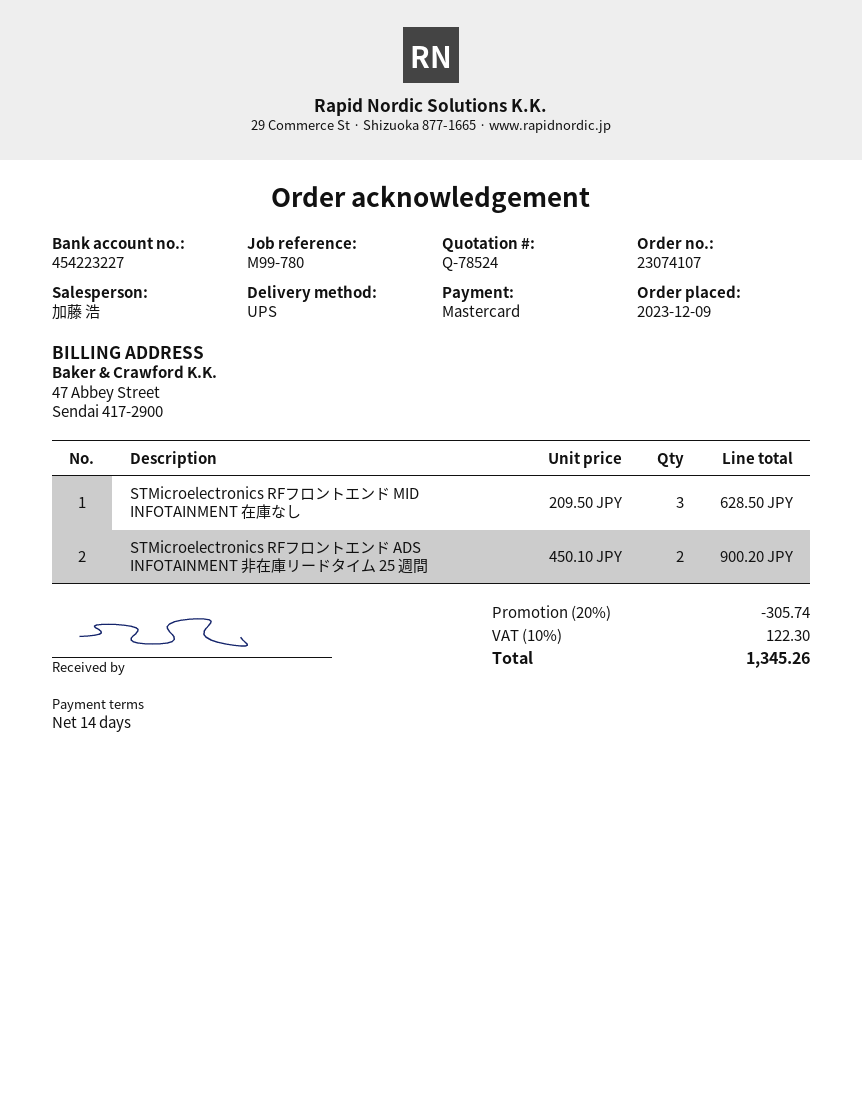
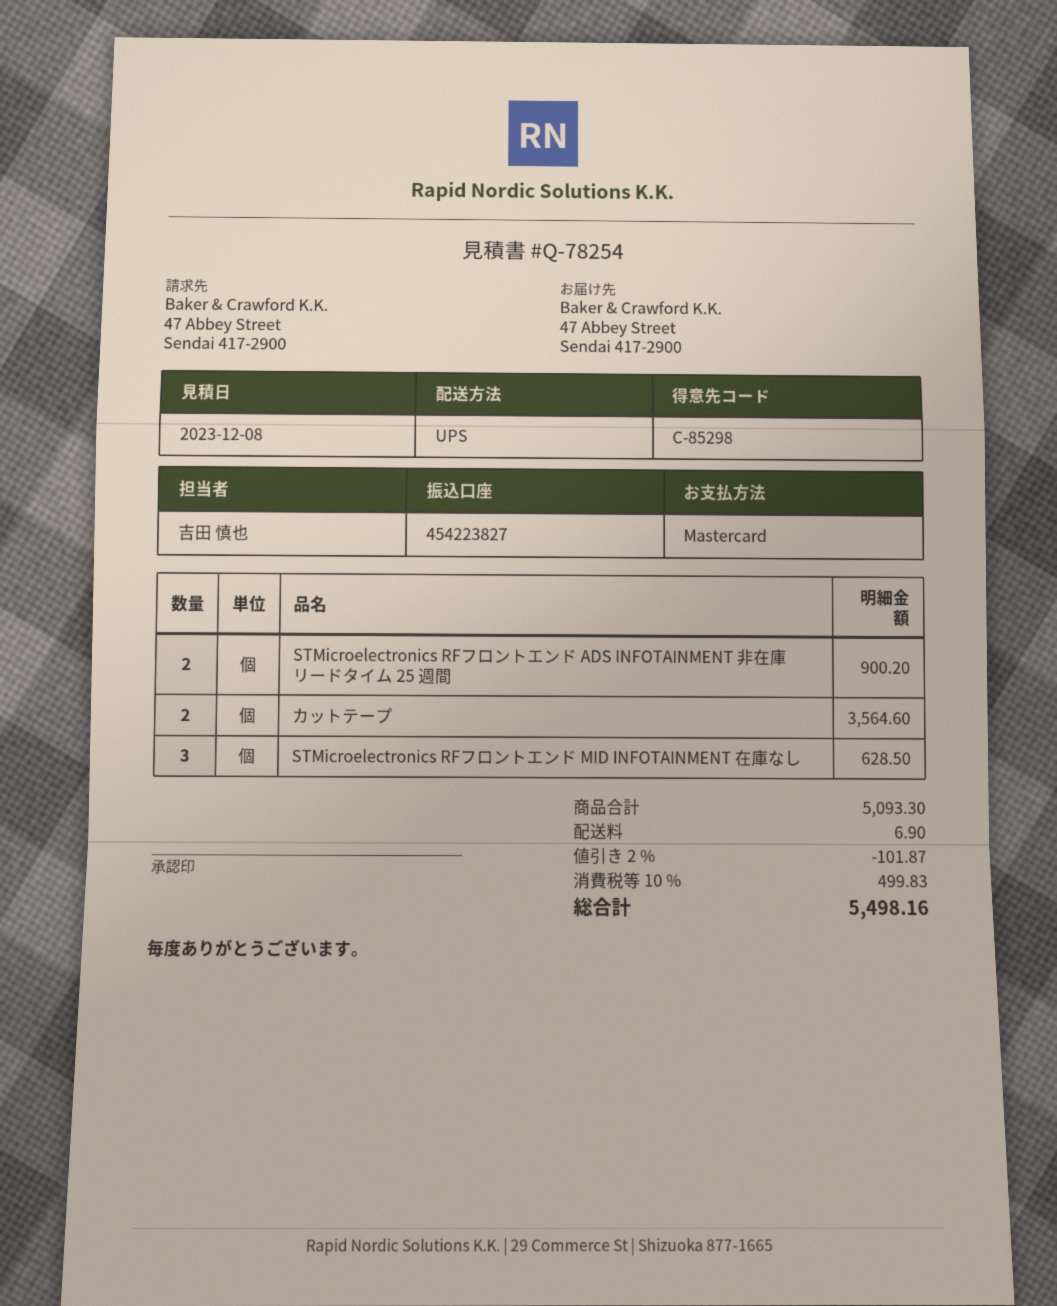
quote number: Q-78524 -> Q-78254
sales rep: 加藤 浩 -> 吉田 慎也
bank account: 454223227 -> 454223827
カットテープ: none -> 2 for 3564.60
discount: 20% = 305.74 -> 2% = 101.87
shipping: none -> 6.90
tax: 10% = 122.30 -> 10% = 499.83
total: 1345.26 -> 5498.16

